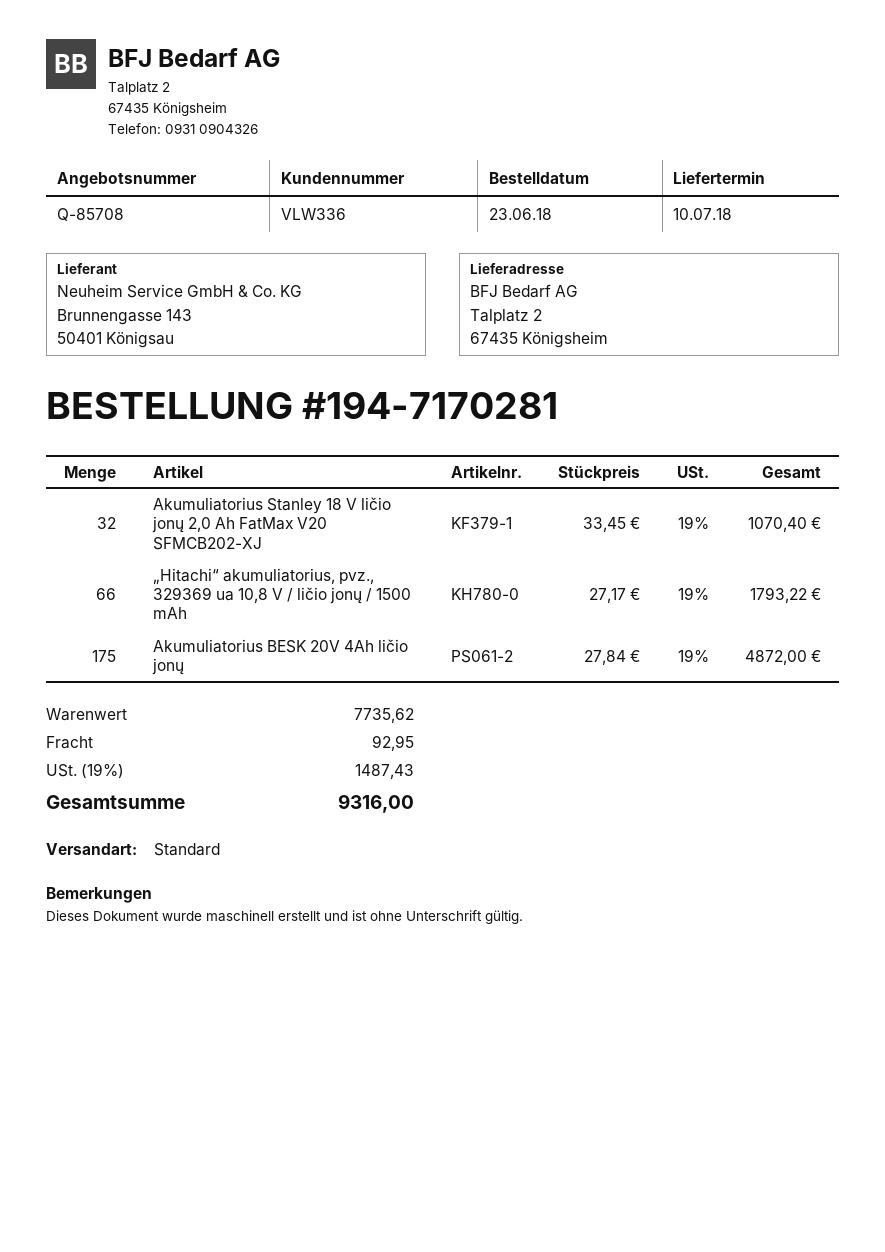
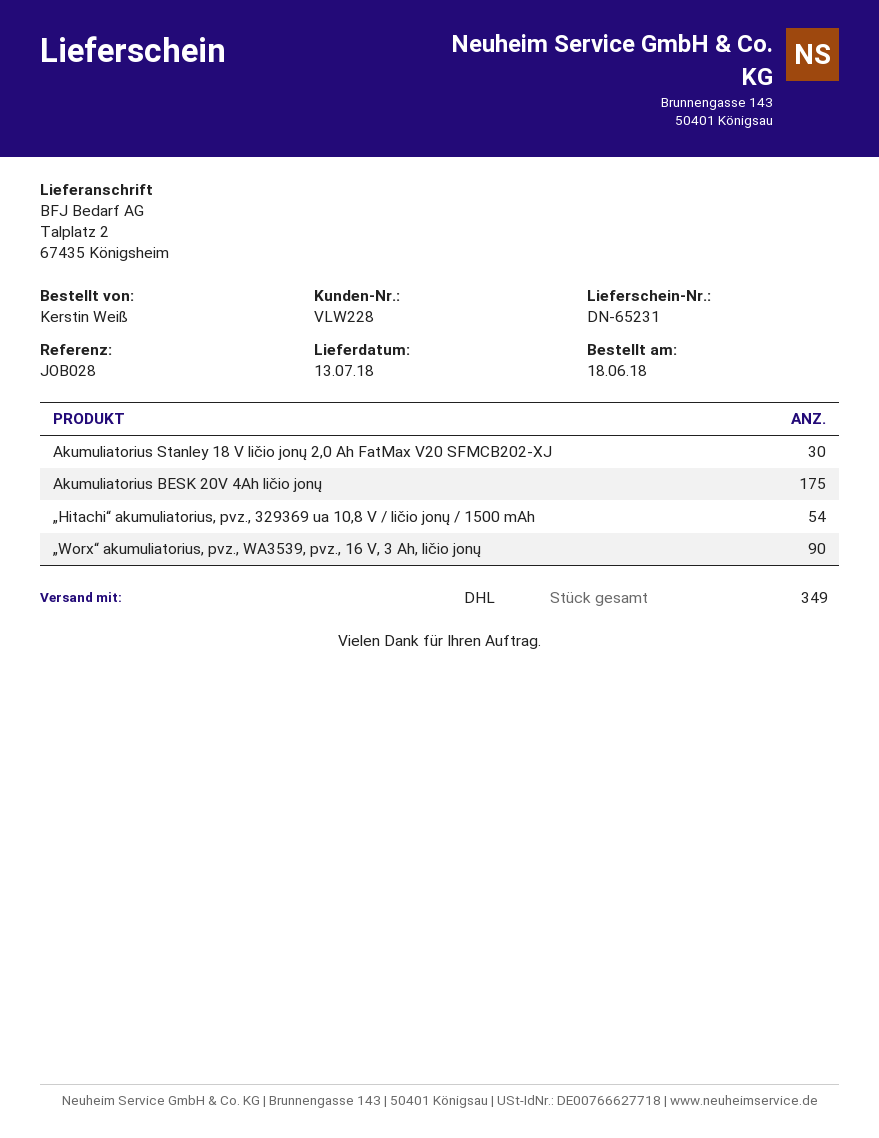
order date: 2018-06-23 -> 2018-06-18
delivery date: 2018-07-10 -> 2018-07-13
customer number: VLW336 -> VLW228
shipping method: standard -> DHL
Akumuliatorius Stanley 18 V ličio jonų 2,0 Ah FatMax V20 SFMCB202-XJ: 32 -> 30
„Hitachi“ akumuliatorius, pvz., 329369 ua 10,8 V / ličio jonų / 1500 mAh: 66 -> 54
„Worx“ akumuliatorius, pvz., WA3539, pvz., 16 V, 3 Ah, ličio jonų: none -> 90

